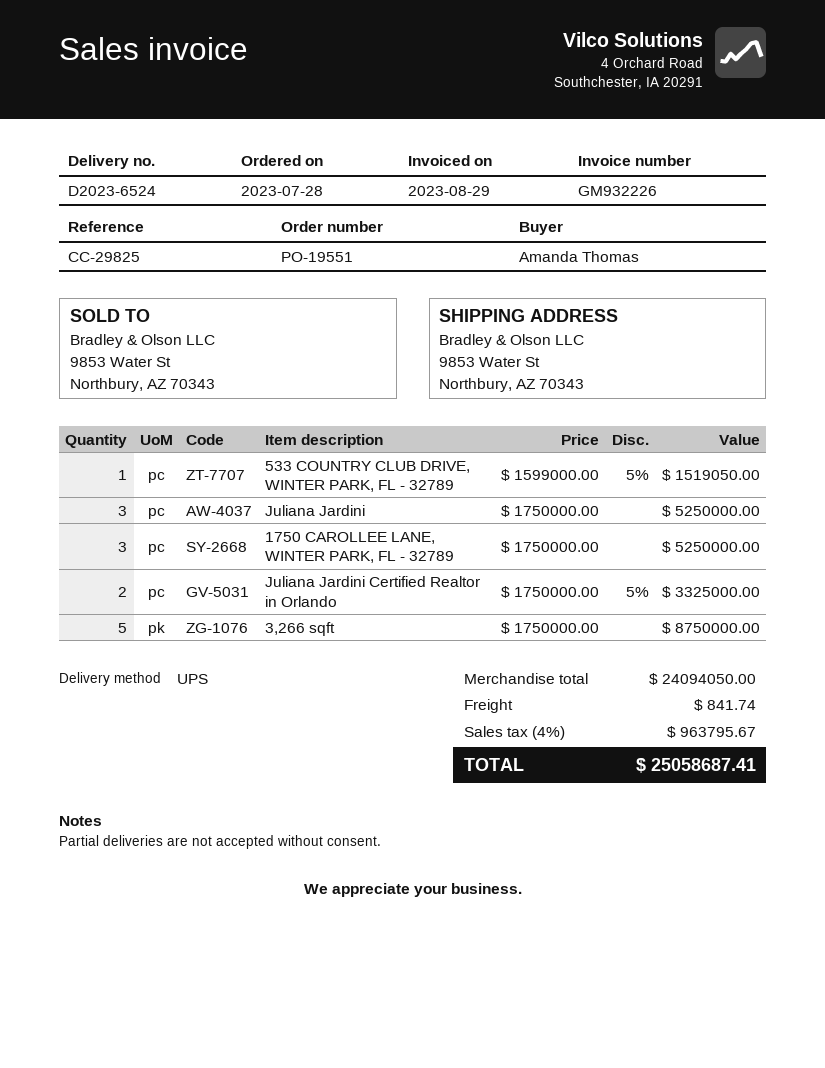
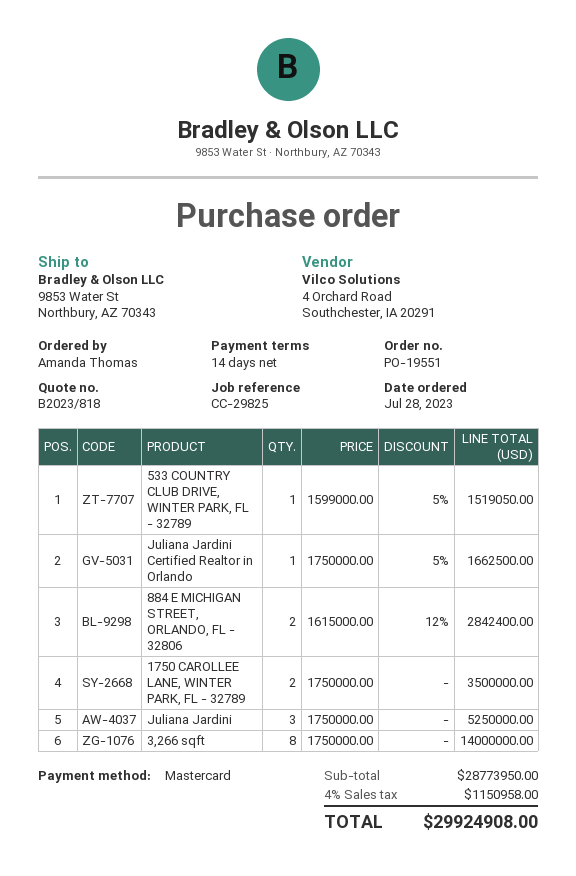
1750 CAROLLEE LANE, WINTER PARK, FL - 32789: 3 x 1750000.00 = 5250000.00 -> 2 x 1750000.00 = 3500000.00
Juliana Jardini Certified Realtor in Orlando: 2 x 1750000.00 - 5% = 3325000.00 -> 1 x 1750000.00 - 5% = 1662500.00
3,266 sqft: 5 x 1750000.00 = 8750000.00 -> 8 x 1750000.00 = 14000000.00
884 E MICHIGAN STREET, ORLANDO, FL - 32806: none -> 2 x 1615000.00 - 12% = 2842400.00
subtotal: 24094050.00 -> 28773950.00
shipping: 841.74 -> none
tax: 4% = 963795.67 -> 4% = 1150958.00
total: 25058687.41 -> 29924908.00

